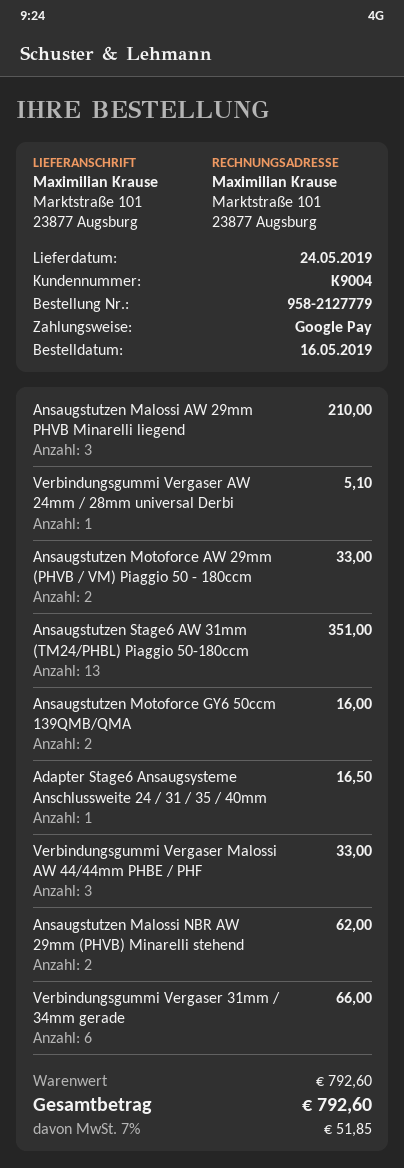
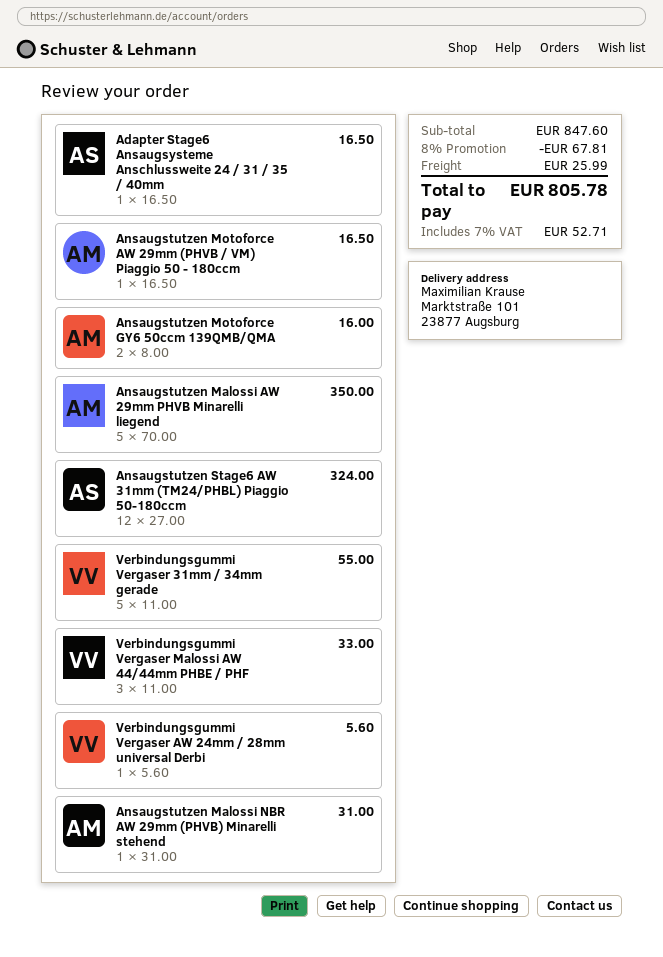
Ansaugstutzen Malossi AW 29mm PHVB Minarelli liegend: 3 for 210.00 -> 5 for 350.00
Verbindungsgummi Vergaser AW 24mm / 28mm universal Derbi: 1 for 5.10 -> 1 for 5.60
Ansaugstutzen Motoforce AW 29mm (PHVB / VM) Piaggio 50 - 180ccm: 2 for 33.00 -> 1 for 16.50
Ansaugstutzen Stage6 AW 31mm (TM24/PHBL) Piaggio 50-180ccm: 13 for 351.00 -> 12 for 324.00
Ansaugstutzen Malossi NBR AW 29mm (PHVB) Minarelli stehend: 2 for 62.00 -> 1 for 31.00
Verbindungsgummi Vergaser 31mm / 34mm gerade: 6 for 66.00 -> 5 for 55.00
subtotal: 792.60 -> 847.60
discount: none -> 8% = 67.81
shipping: none -> 25.99
tax: 7% = 51.85 -> 7% = 52.71
total: 792.60 -> 805.78

